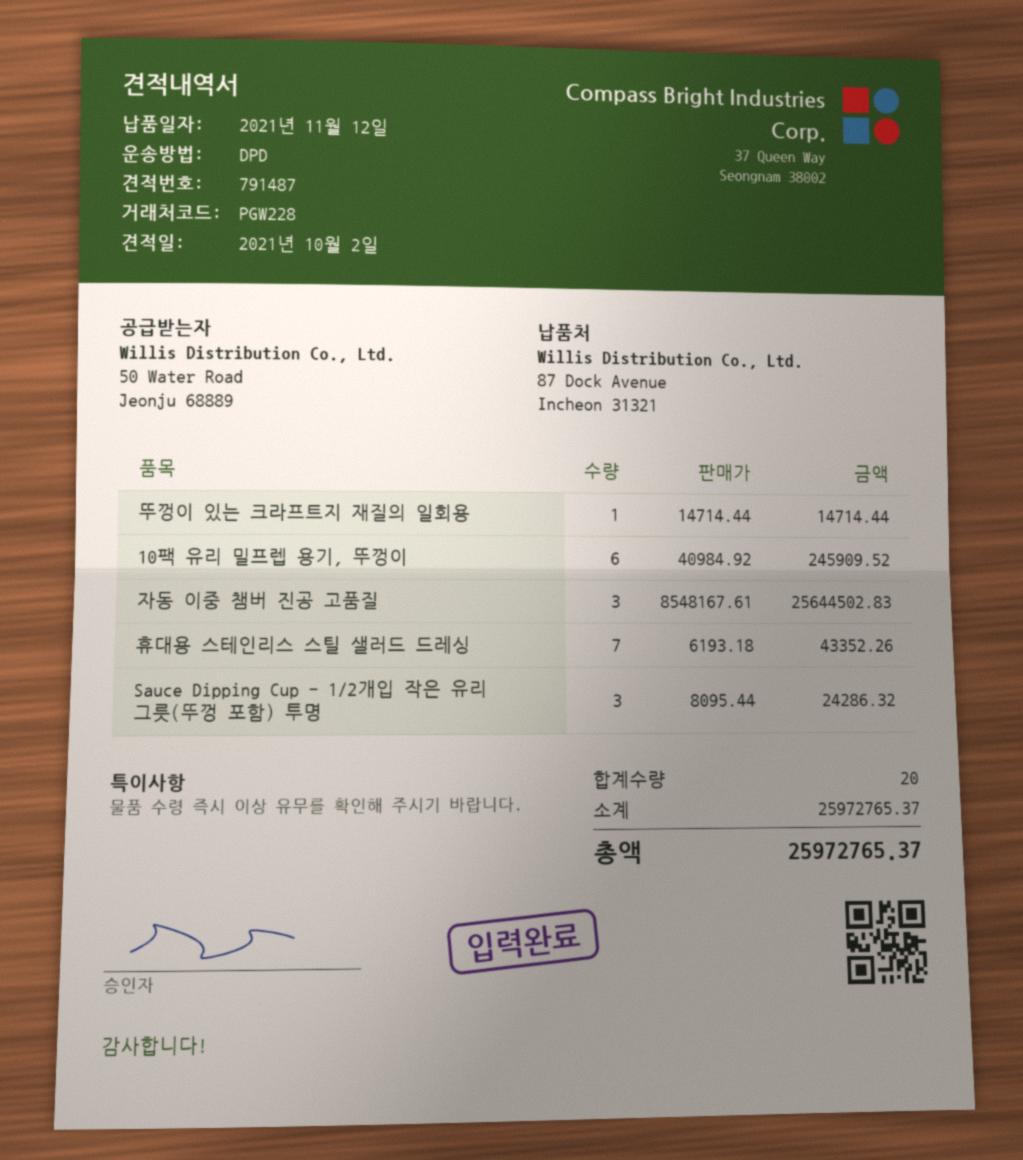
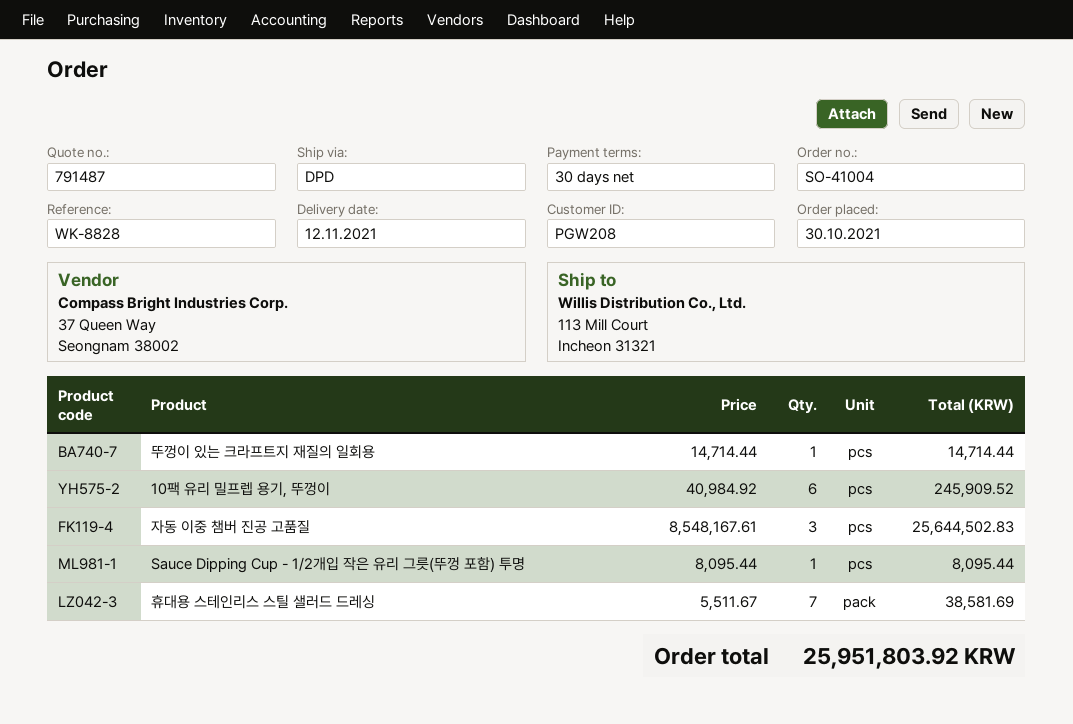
customer number: PGW228 -> PGW208
ship to: 87 Dock Avenue, Incheon 31321 -> 113 Mill Court, Incheon 31321
휴대용 스테인리스 스틸 샐러드 드레싱: 7 x 6193.18 = 43352.26 -> 7 x 5511.67 = 38581.69
Sauce Dipping Cup - 1/2개입 작은 유리 그릇(뚜껑 포함) 투명: 3 x 8095.44 = 24286.32 -> 1 x 8095.44 = 8095.44
total: 25972765.37 -> 25951803.92

